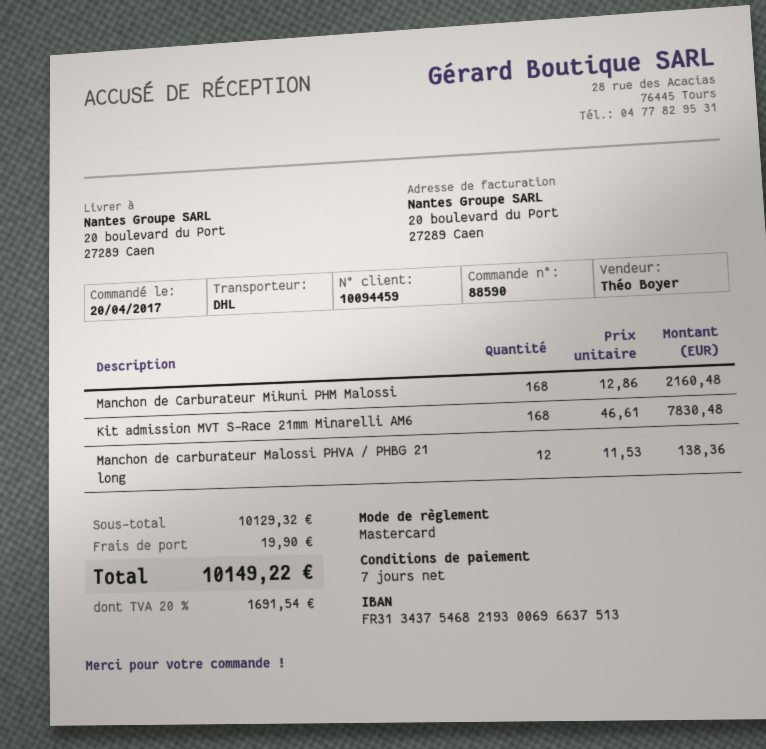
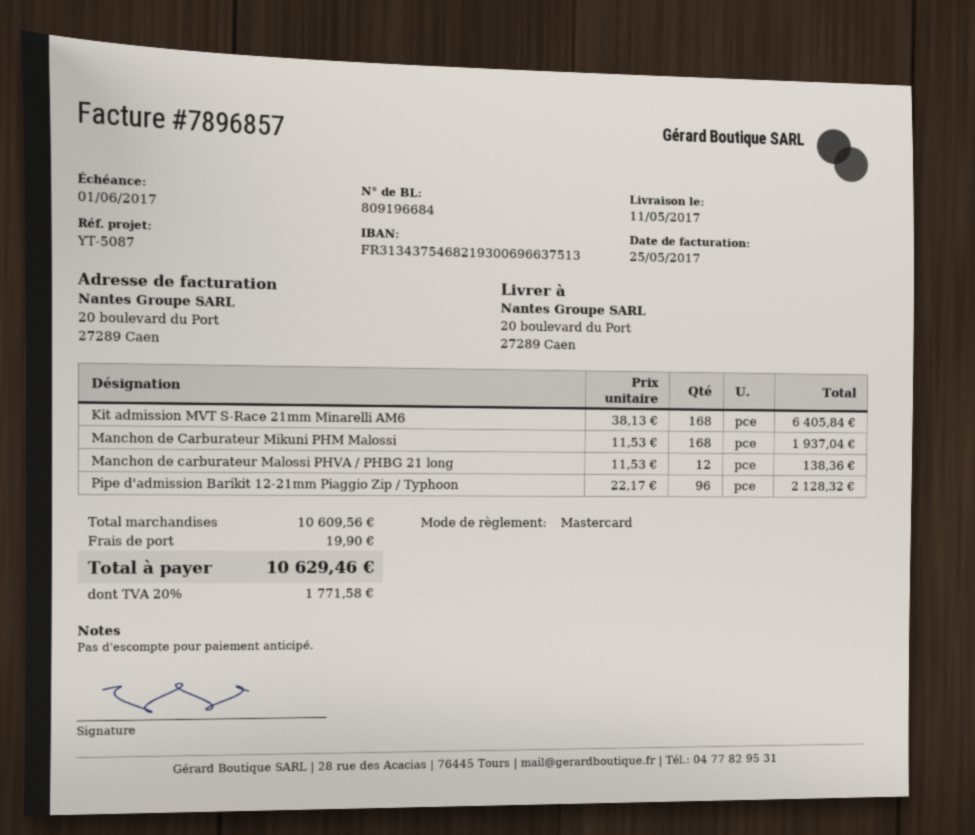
Manchon de Carburateur Mikuni PHM Malossi: 168 x 12.86 = 2160.48 -> 168 x 11.53 = 1937.04
Kit admission MVT S-Race 21mm Minarelli AM6: 168 x 46.61 = 7830.48 -> 168 x 38.13 = 6405.84
Pipe d'admission Barikit 12-21mm Piaggio Zip / Typhoon: none -> 96 x 22.17 = 2128.32
subtotal: 10129.32 -> 10609.56
tax: 20% = 1691.54 -> 20% = 1771.58
total: 10149.22 -> 10629.46

